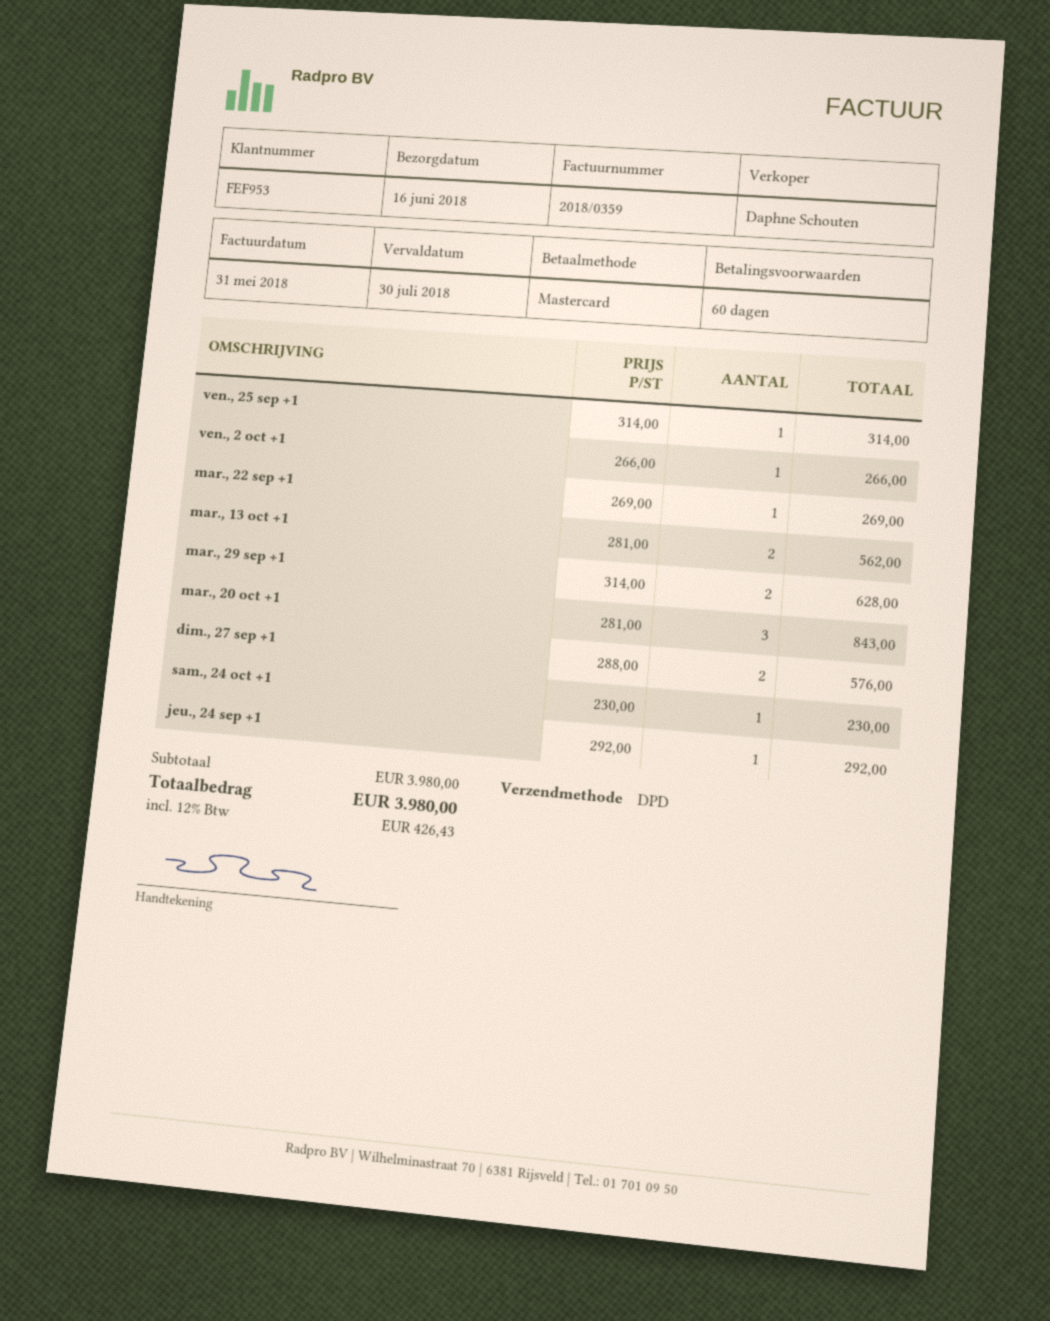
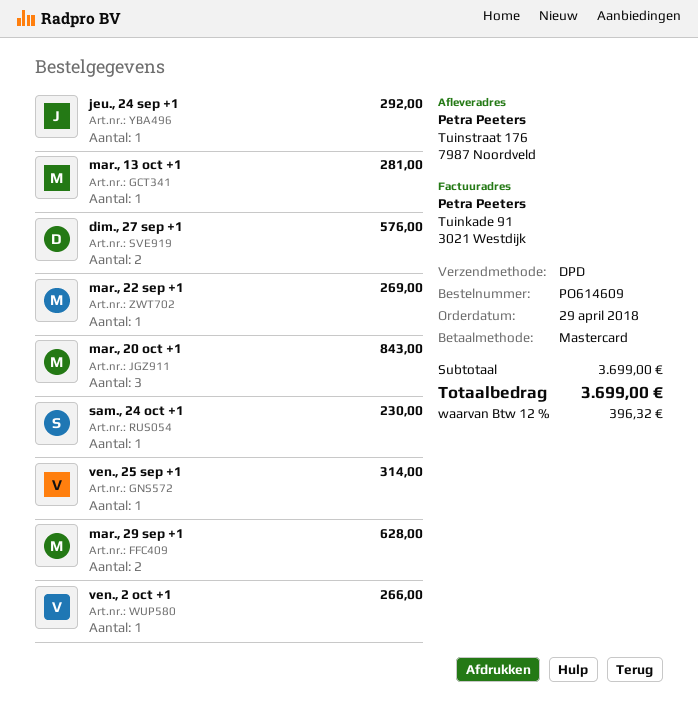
mar., 13 oct +1: 2 for 562.00 -> 1 for 281.00
subtotal: 3980.00 -> 3699.00
tax: 12% = 426.43 -> 12% = 396.32
total: 3980.00 -> 3699.00

